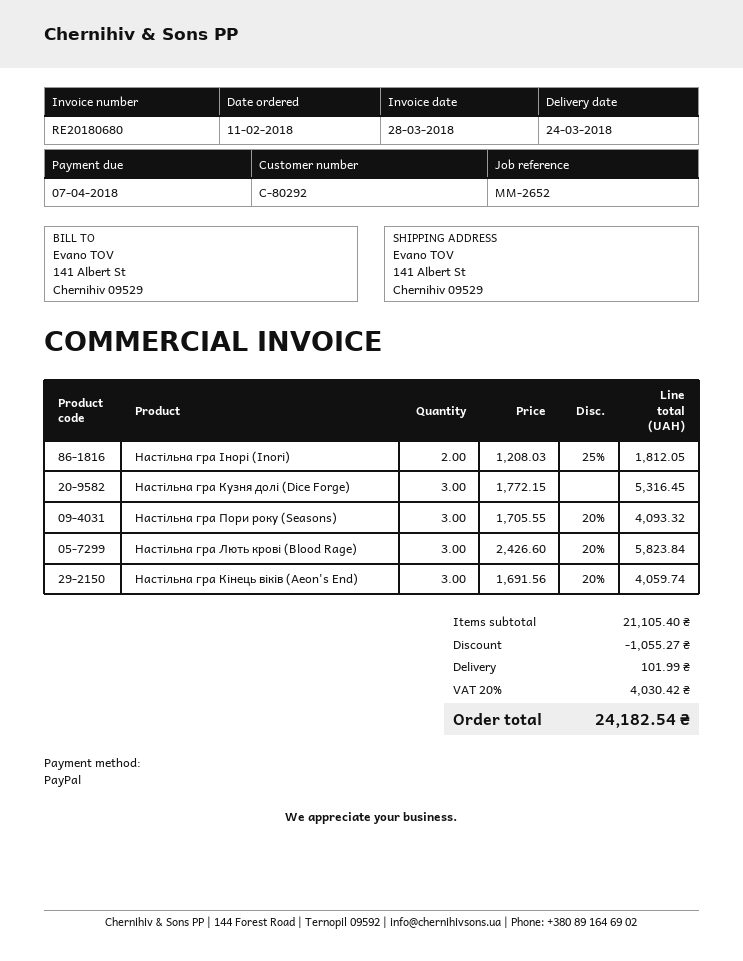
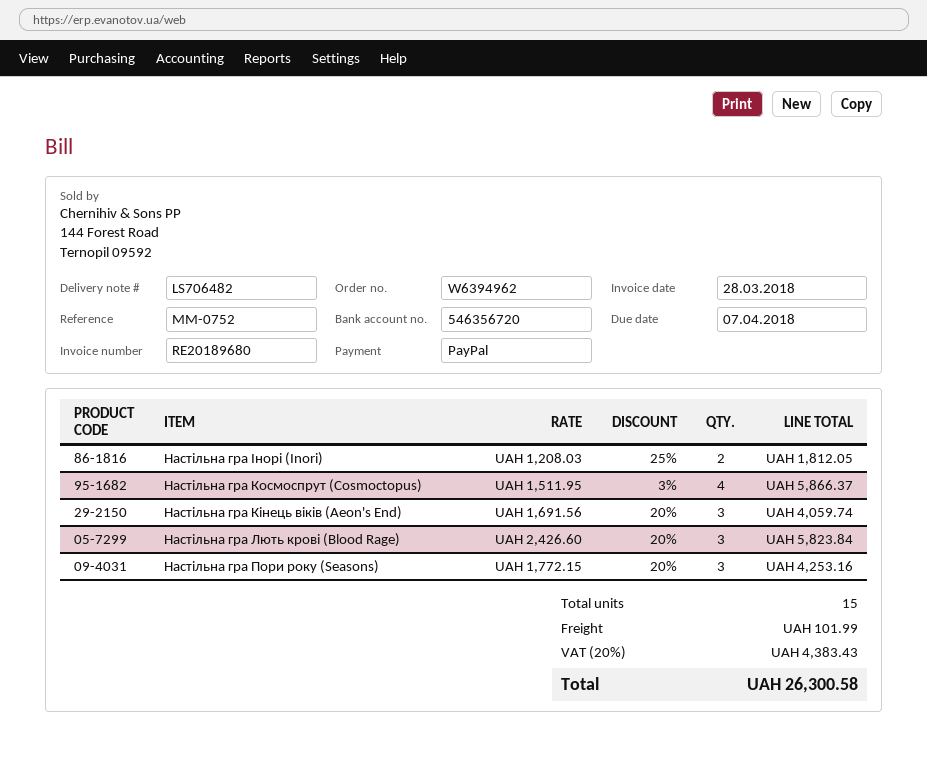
invoice number: RE20180680 -> RE20189680
reference: MM-2652 -> MM-0752
Настільна гра Кузня долі (Dice Forge): 3 x 1772.15 = 5316.45 -> none
Настільна гра Пори року (Seasons): 3 x 1705.55 - 20% = 4093.32 -> 3 x 1772.15 - 20% = 4253.16
Настільна гра Космоспрут (Cosmoctopus): none -> 4 x 1511.95 - 3% = 5866.37
discount: 1055.27 -> none
tax: 20% = 4030.42 -> 20% = 4383.43
total: 24182.54 -> 26300.58

